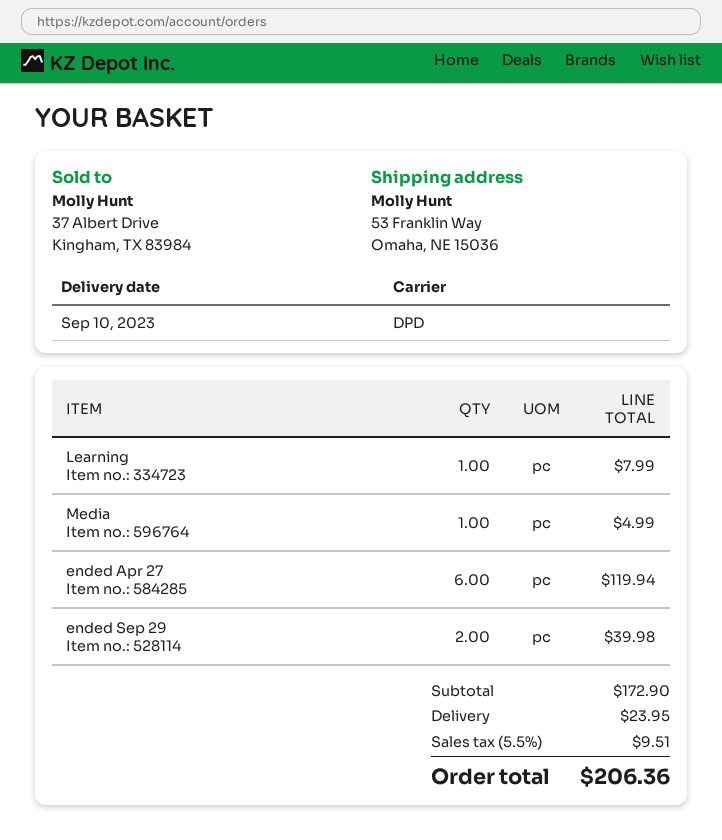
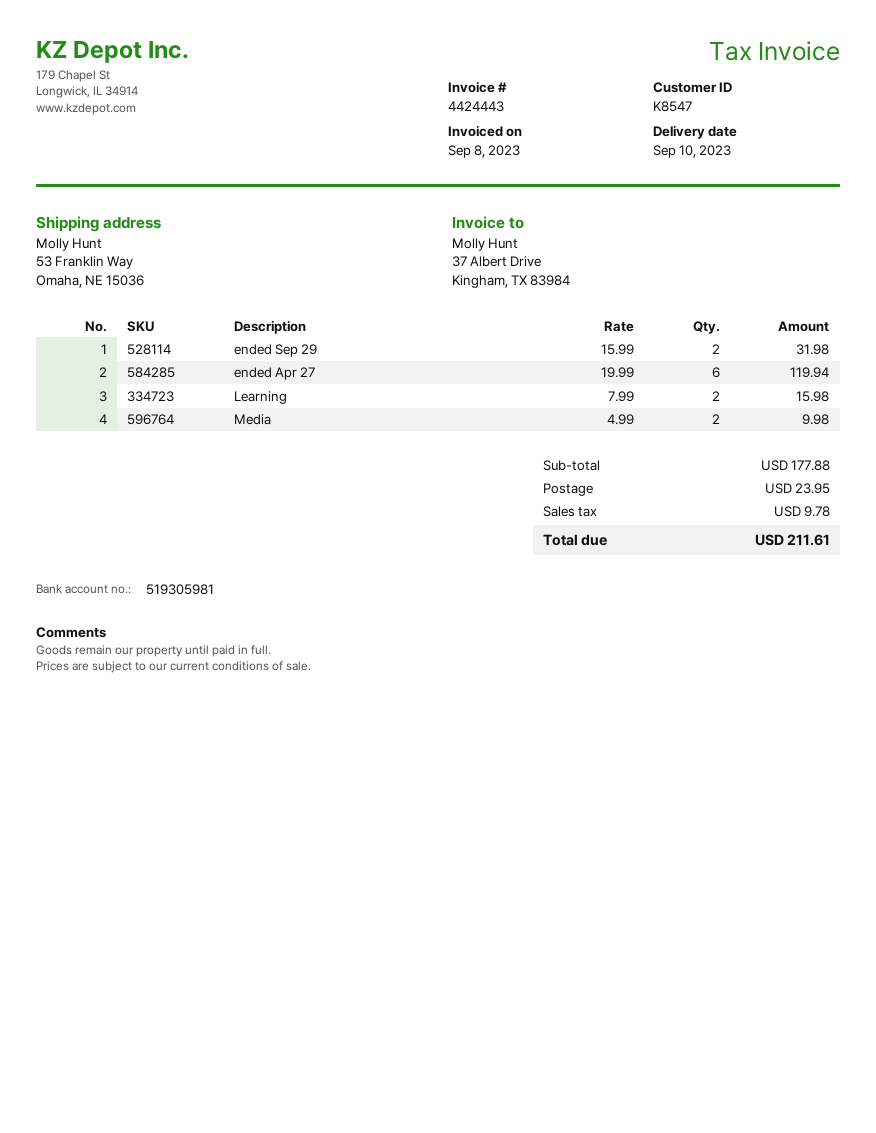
Learning: 1 for 7.99 -> 2 for 15.98
Media: 1 for 4.99 -> 2 for 9.98
ended Sep 29: 2 for 39.98 -> 2 for 31.98
subtotal: 172.90 -> 177.88
tax: 9.51 -> 9.78
total: 206.36 -> 211.61

